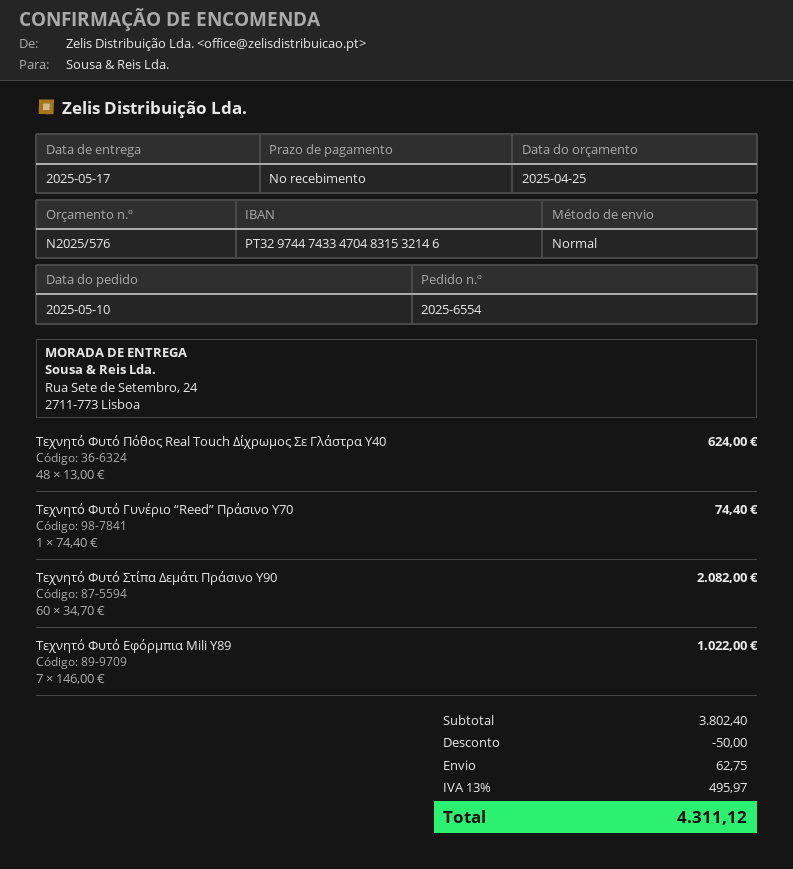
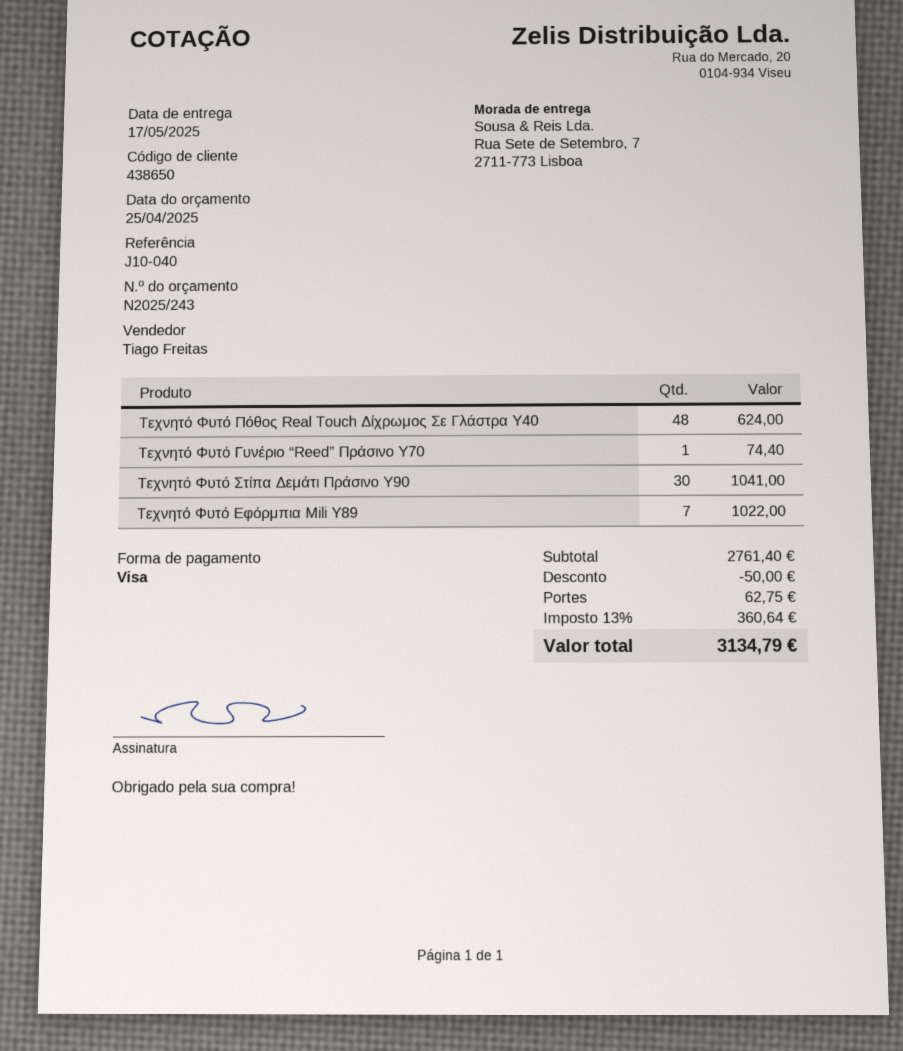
quote number: N2025/576 -> N2025/243
ship to: Rua Sete de Setembro, 24, 2711-773 Lisboa -> Rua Sete de Setembro, 7, 2711-773 Lisboa
Τεχνητό Φυτό Στίπα Δεμάτι Πράσινο Υ90: 60 for 2082.00 -> 30 for 1041.00
subtotal: 3802.40 -> 2761.40
tax: 13% = 495.97 -> 13% = 360.64
total: 4311.12 -> 3134.79

